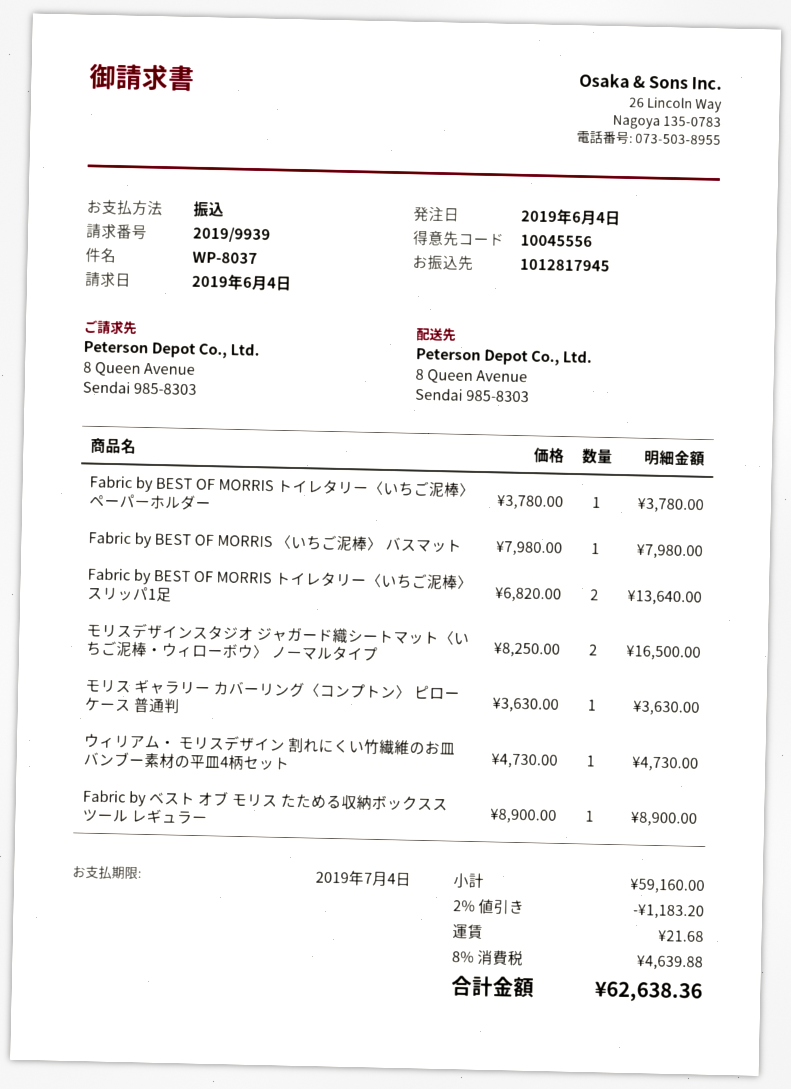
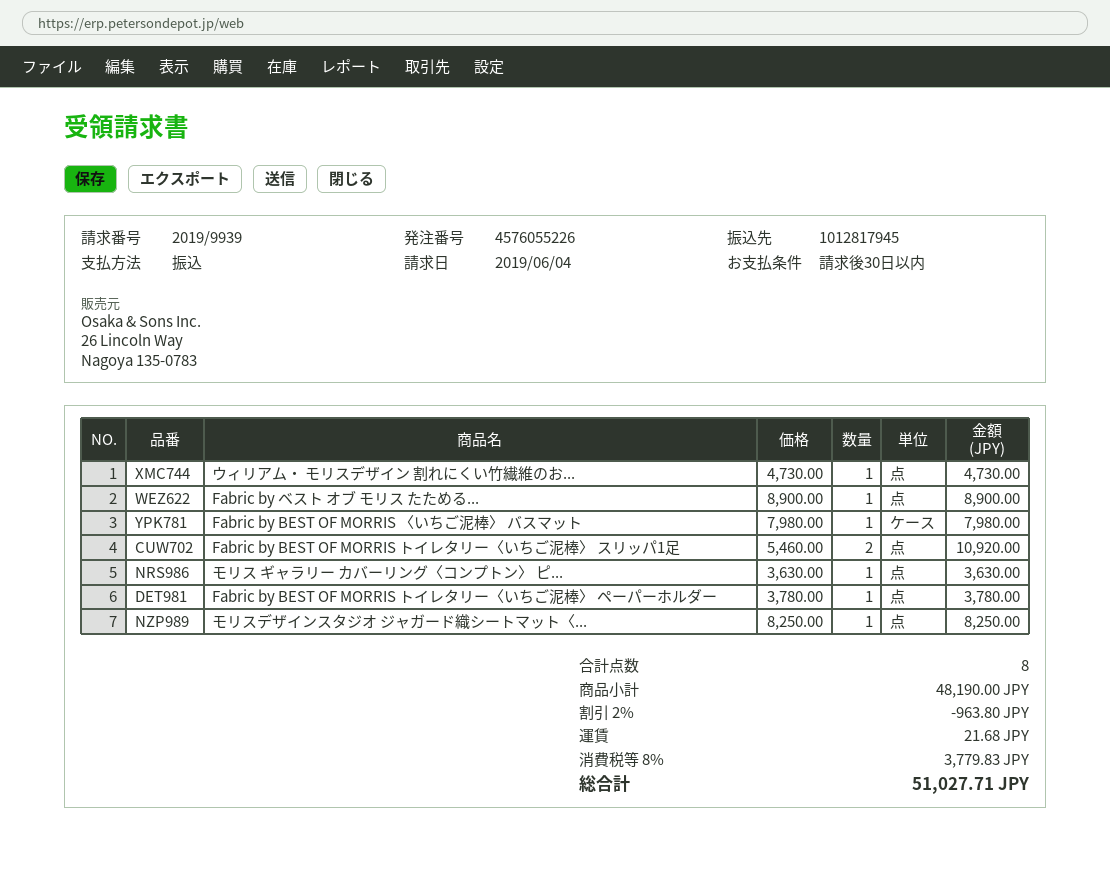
Fabric by BEST OF MORRIS トイレタリー〈いちご泥棒〉 スリッパ1足: 2 x 6820.00 = 13640.00 -> 2 x 5460.00 = 10920.00
モリスデザインスタジオ ジャガード織シートマット〈いちご泥棒・ウィローボウ〉 ノーマルタイプ: 2 x 8250.00 = 16500.00 -> 1 x 8250.00 = 8250.00
subtotal: 59160.00 -> 48190.00
discount: 2% = 1183.20 -> 2% = 963.80
tax: 8% = 4639.88 -> 8% = 3779.83
total: 62638.36 -> 51027.71

